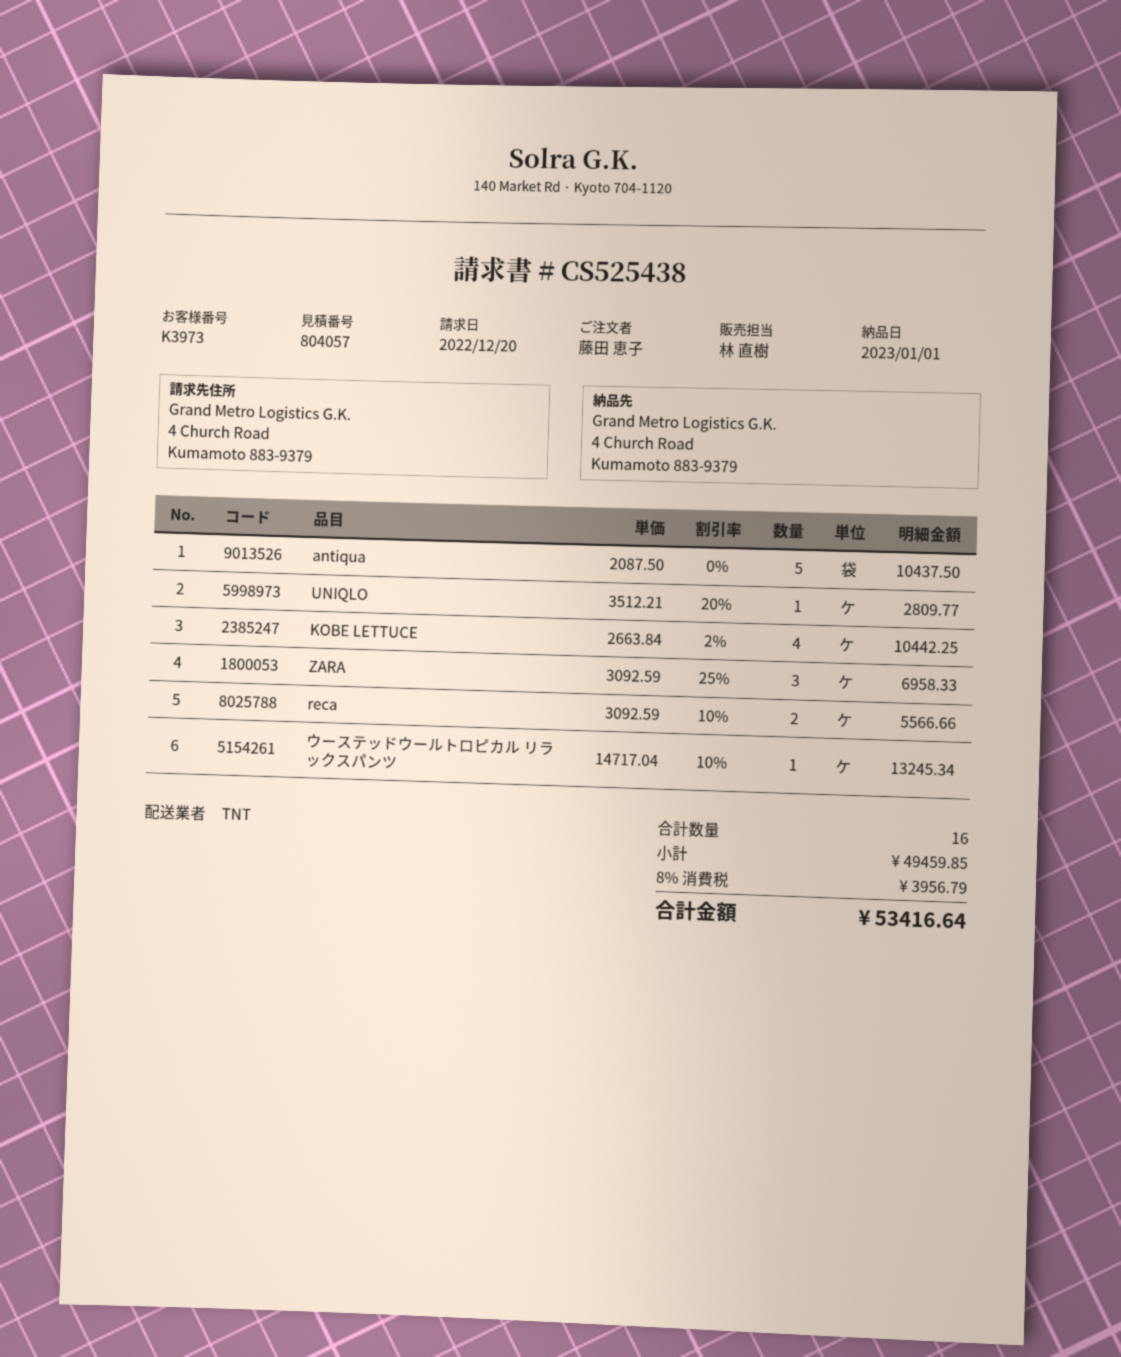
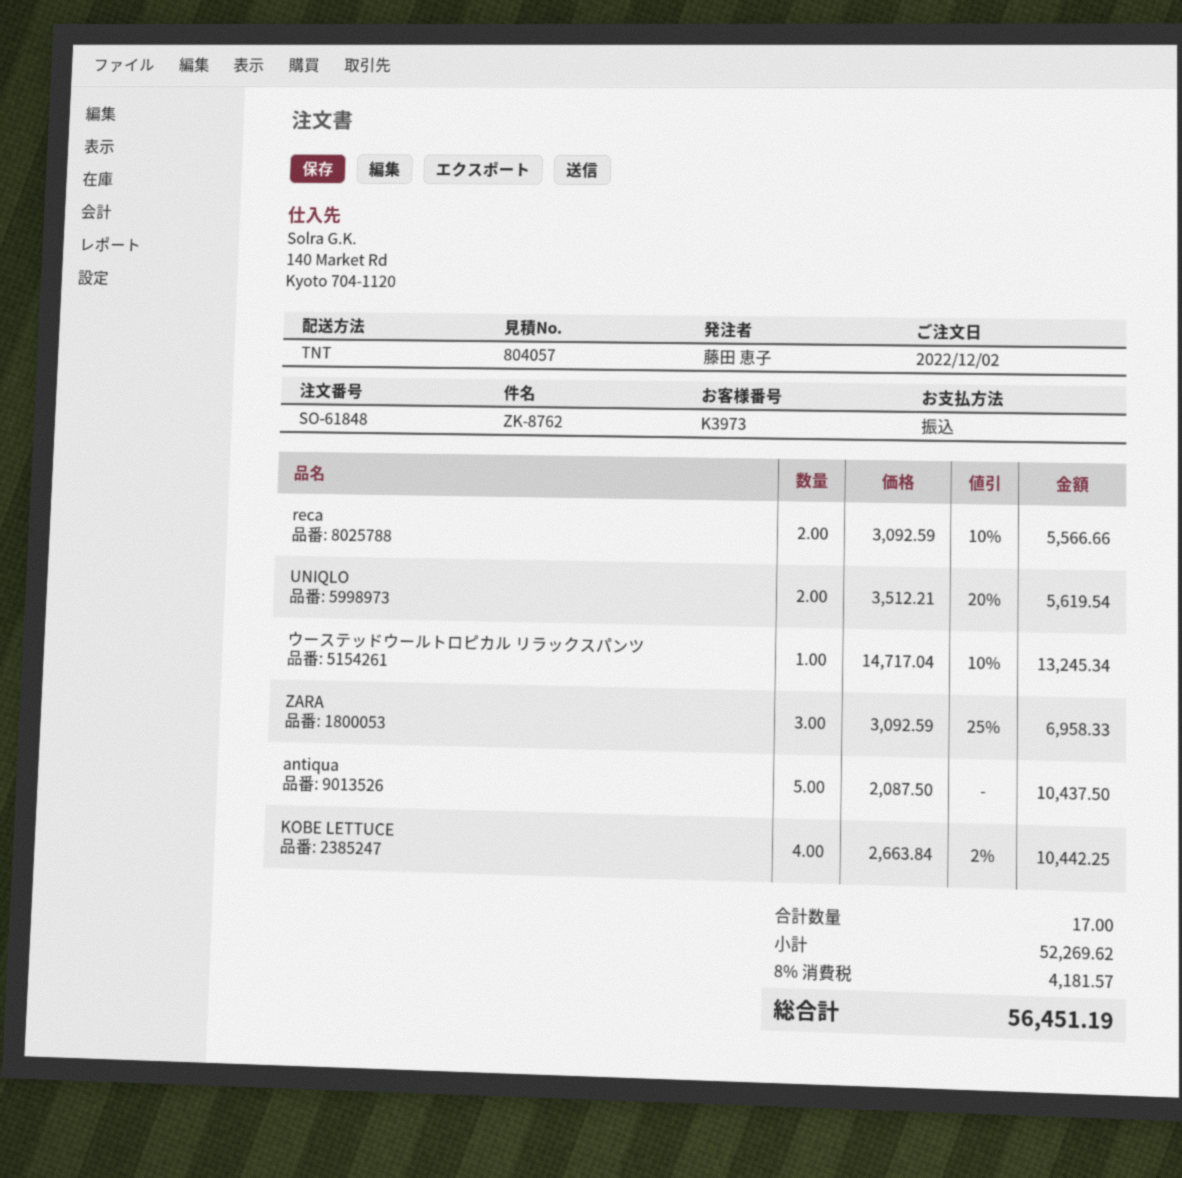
UNIQLO: 1 x 3512.21 - 20% = 2809.77 -> 2 x 3512.21 - 20% = 5619.54
total quantity: 16 -> 17
subtotal: 49459.85 -> 52269.62
tax: 8% = 3956.79 -> 8% = 4181.57
total: 53416.64 -> 56451.19

